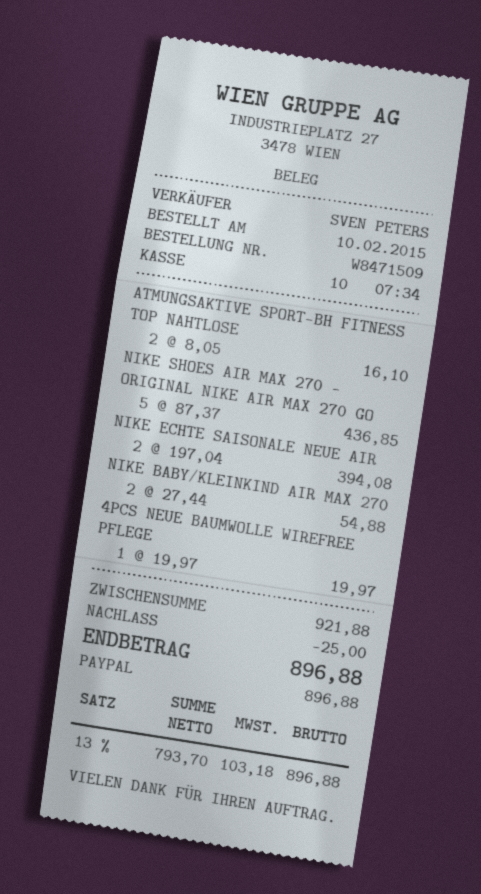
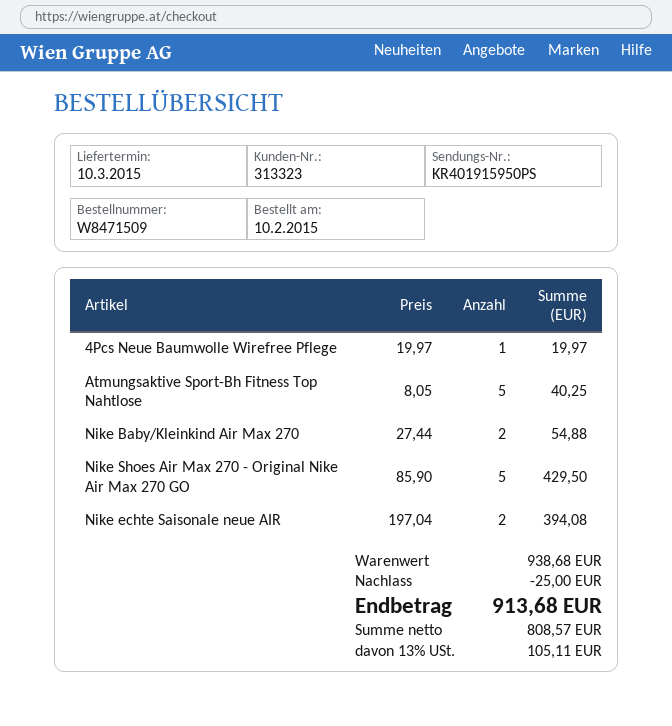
ATMUNGSAKTIVE SPORT-BH FITNESS TOP NAHTLOSE: 2 x 8.05 = 16.10 -> 5 x 8.05 = 40.25
NIKE SHOES AIR MAX 270 - ORIGINAL NIKE AIR MAX 270 GO: 5 x 87.37 = 436.85 -> 5 x 85.90 = 429.50
subtotal: 921.88 -> 938.68
net: 793.70 -> 808.57
tax: 13% = 103.18 -> 13% = 105.11
total: 896.88 -> 913.68

